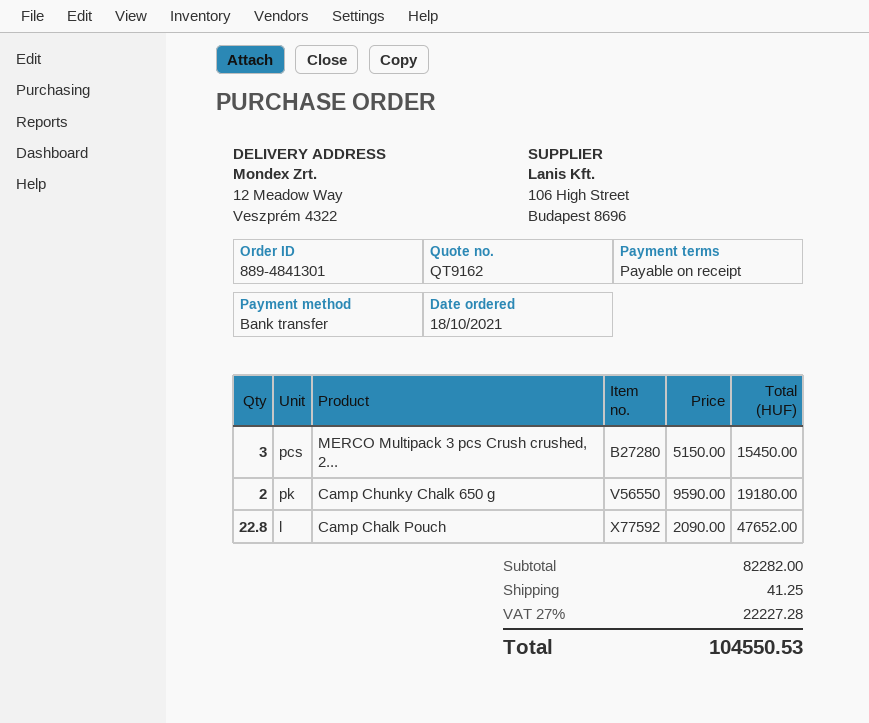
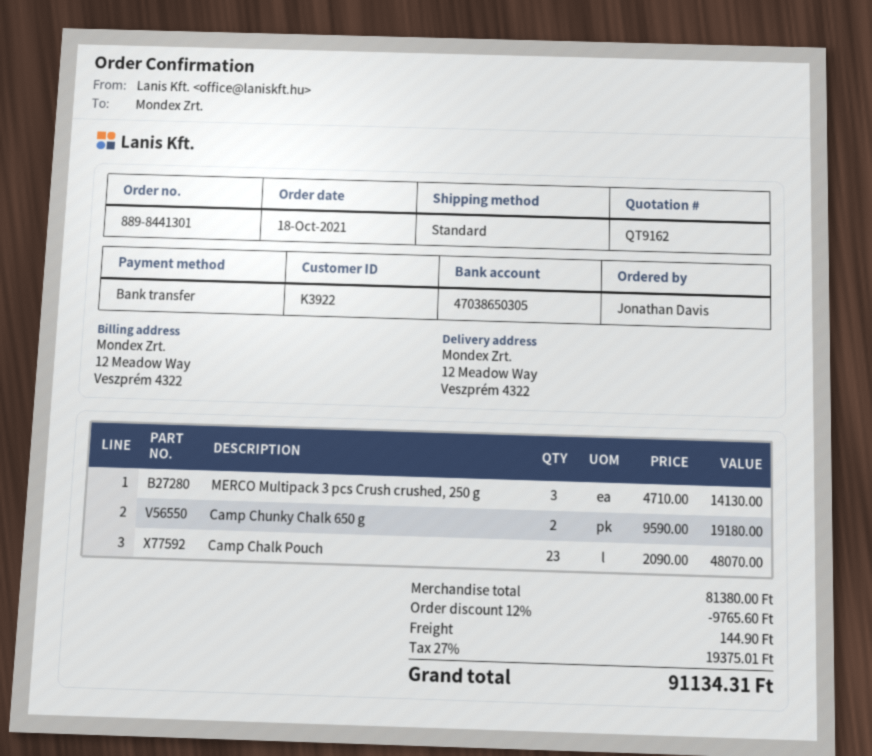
order number: 889-4841301 -> 889-8441301
MERCO Multipack 3 pcs Crush crushed, 2...: 3 x 5150.00 = 15450.00 -> 3 x 4710.00 = 14130.00
Camp Chalk Pouch: 22.8 x 2090.00 = 47652.00 -> 23 x 2090.00 = 48070.00
subtotal: 82282.00 -> 81380.00
discount: none -> 12% = 9765.60
shipping: 41.25 -> 144.90
tax: 27% = 22227.28 -> 27% = 19375.01
total: 104550.53 -> 91134.31

